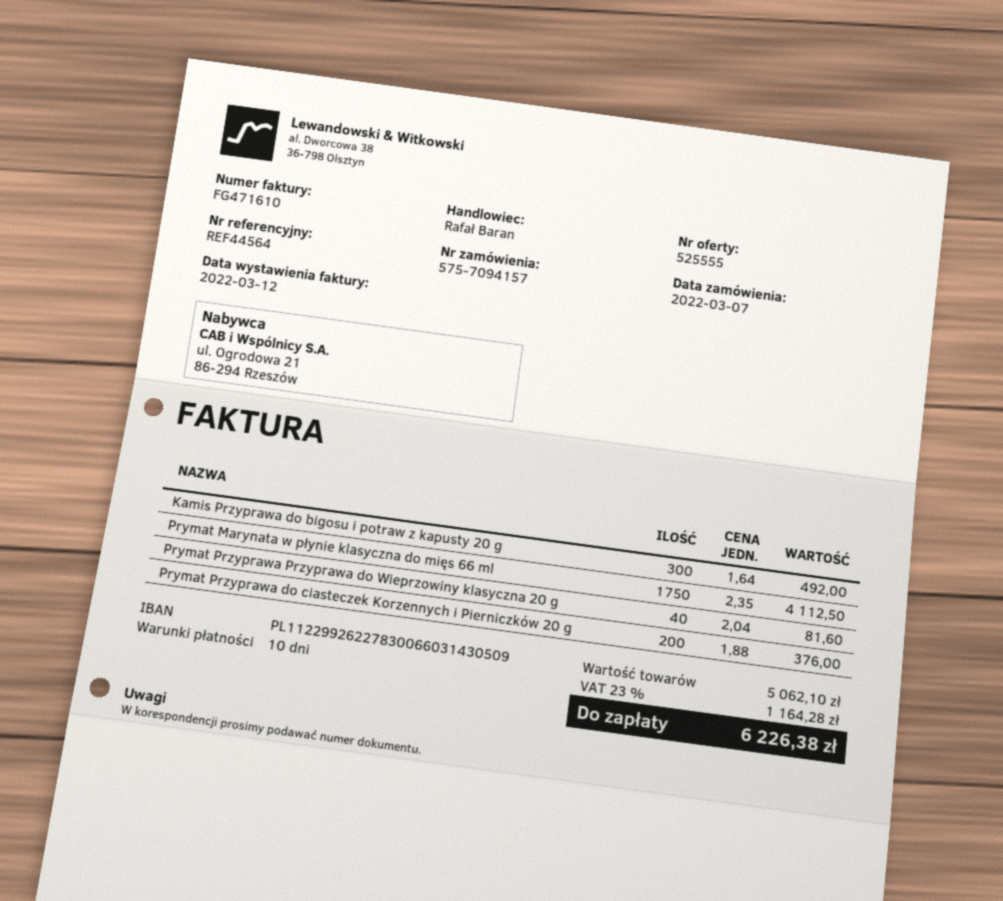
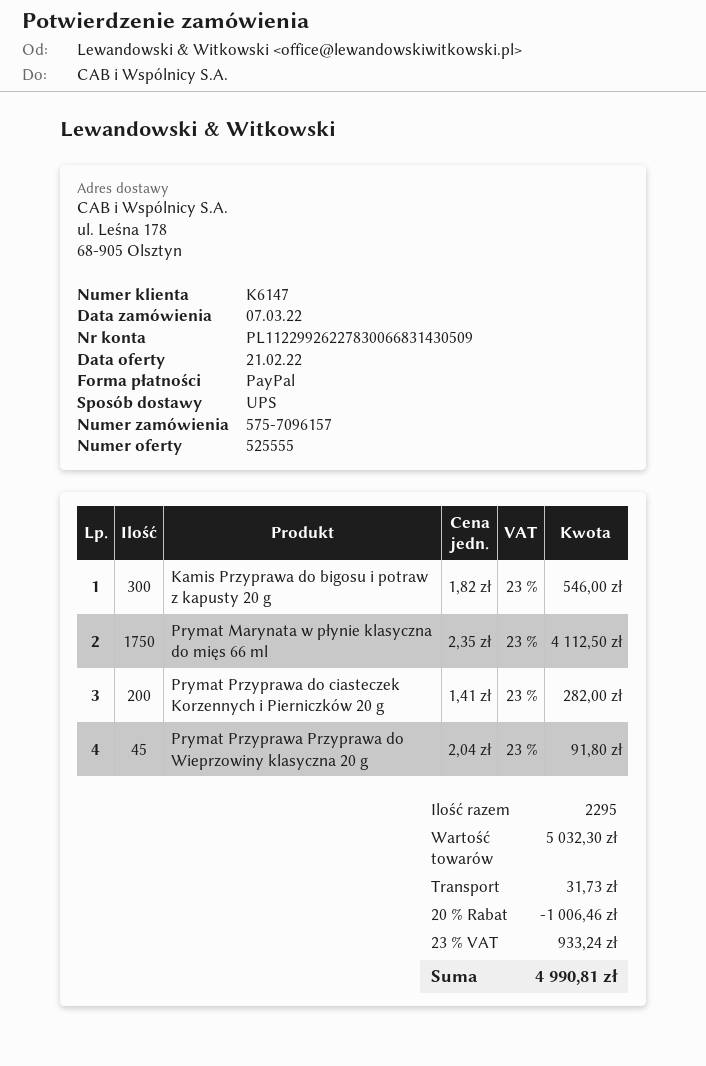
order number: 575-7094157 -> 575-7096157
bank account: PL11229926227830066031430509 -> PL11229926227830066831430509
Kamis Przyprawa do bigosu i potraw z kapusty 20 g: 300 x 1.64 = 492.00 -> 300 x 1.82 = 546.00
Prymat Przyprawa Przyprawa do Wieprzowiny klasyczna 20 g: 40 x 2.04 = 81.60 -> 45 x 2.04 = 91.80
Prymat Przyprawa do ciasteczek Korzennych i Pierniczków 20 g: 200 x 1.88 = 376.00 -> 200 x 1.41 = 282.00
subtotal: 5062.10 -> 5032.30
discount: none -> 20% = 1006.46
shipping: none -> 31.73
tax: 23% = 1164.28 -> 23% = 933.24
total: 6226.38 -> 4990.81

